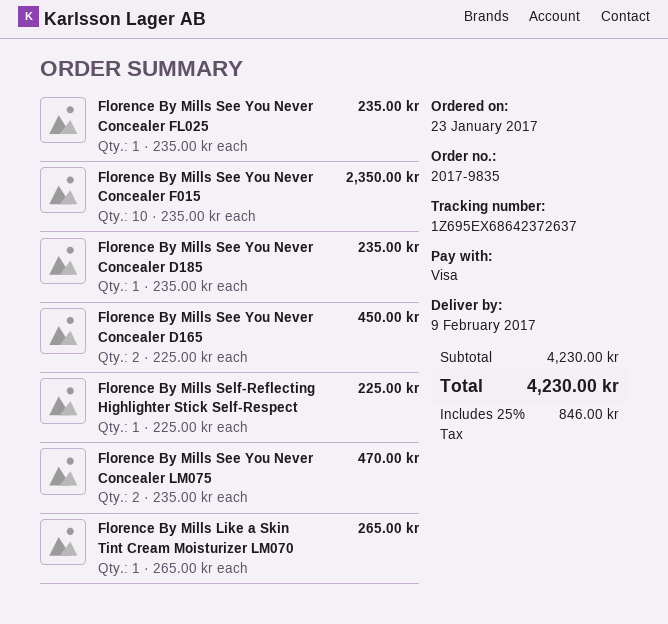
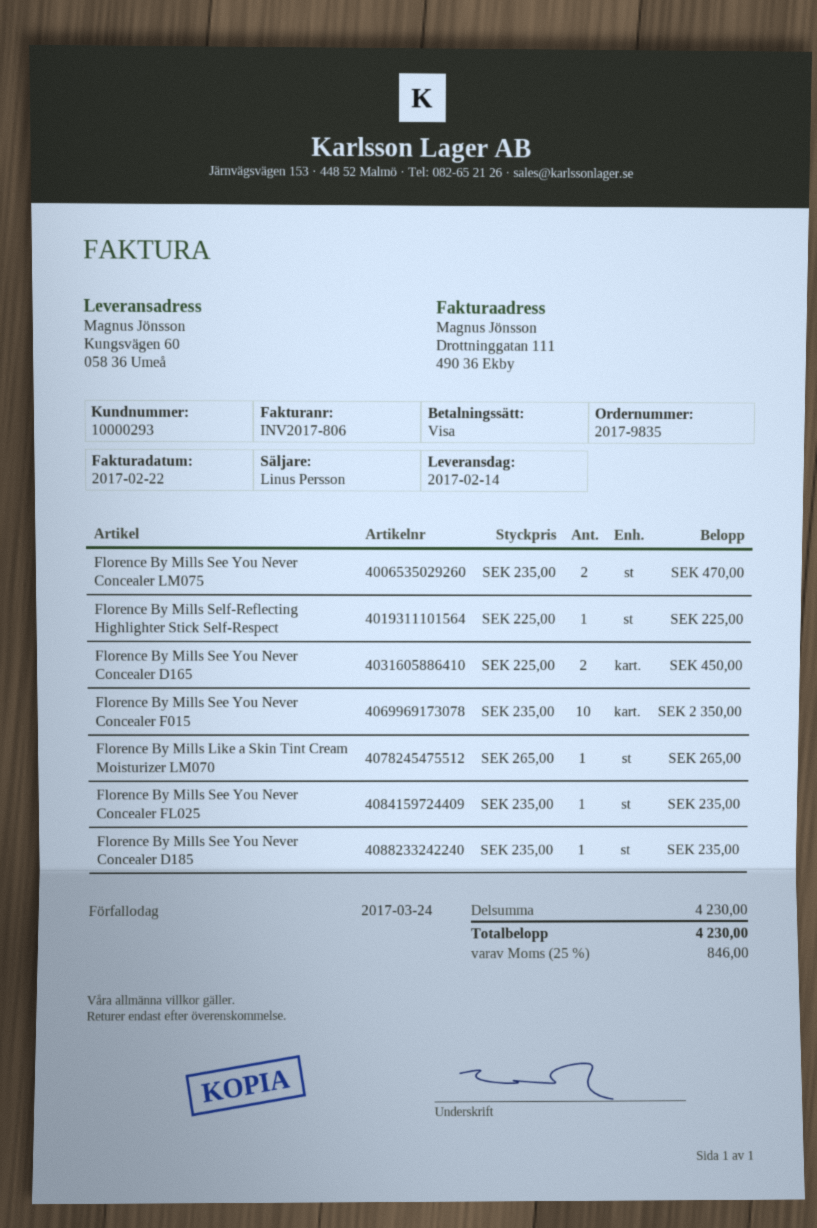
delivery date: 2017-02-09 -> 2017-02-14

